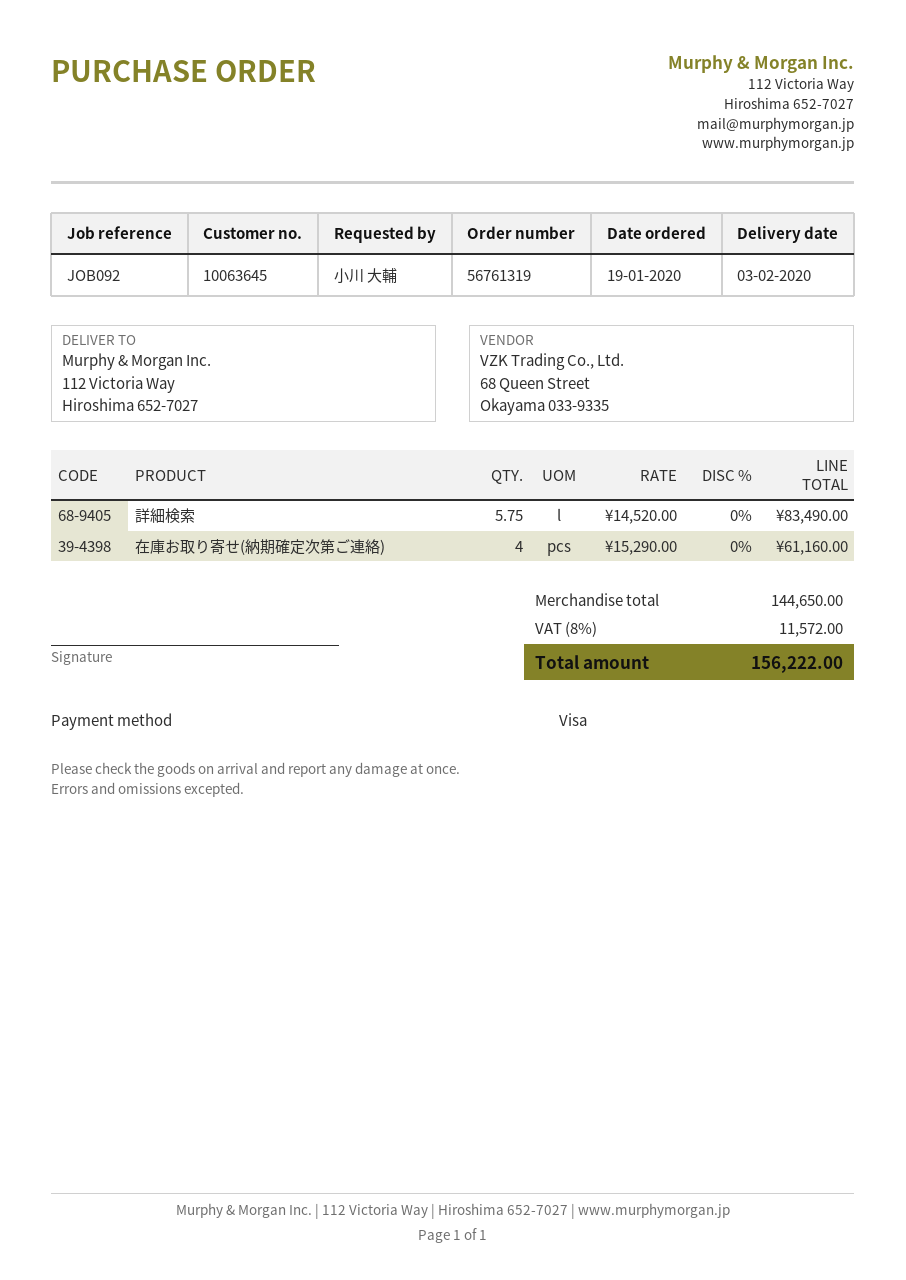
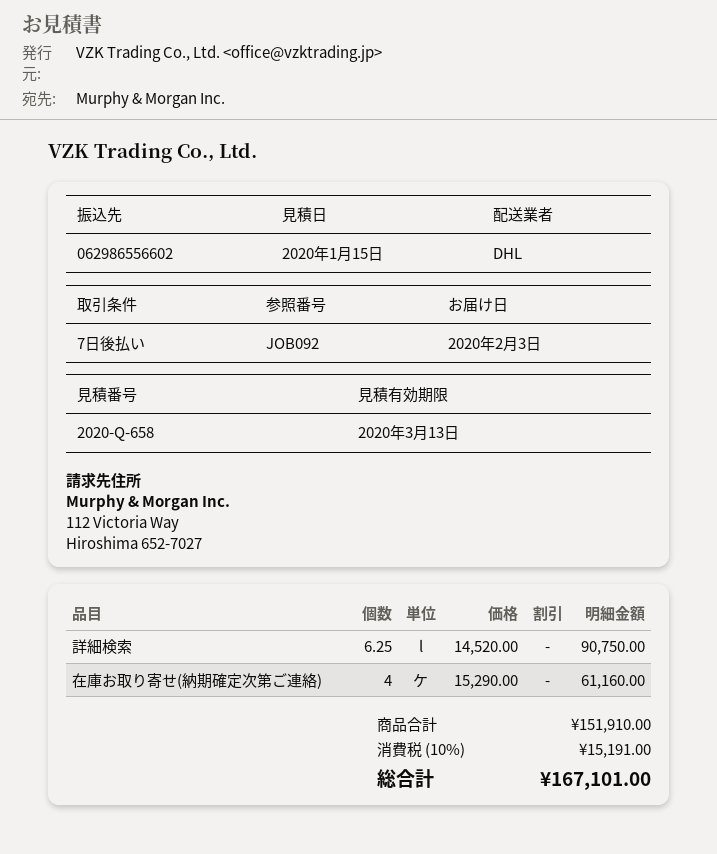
詳細検索: 5.75 x 14520.00 = 83490.00 -> 6.25 x 14520.00 = 90750.00
subtotal: 144650.00 -> 151910.00
tax: 8% = 11572.00 -> 10% = 15191.00
total: 156222.00 -> 167101.00

